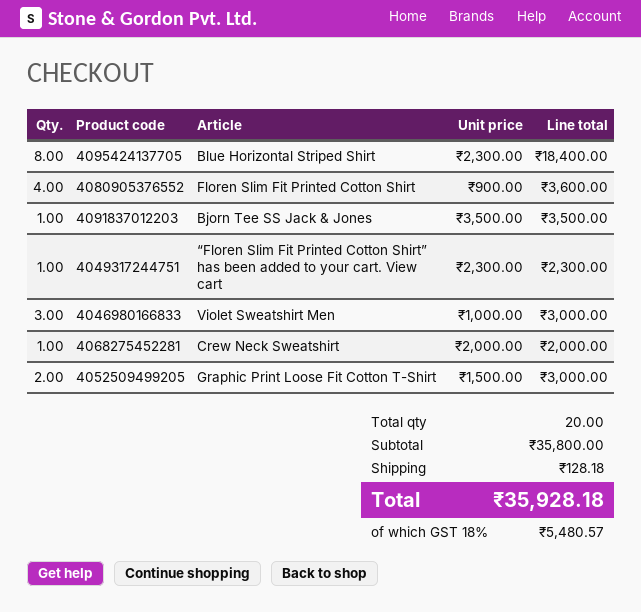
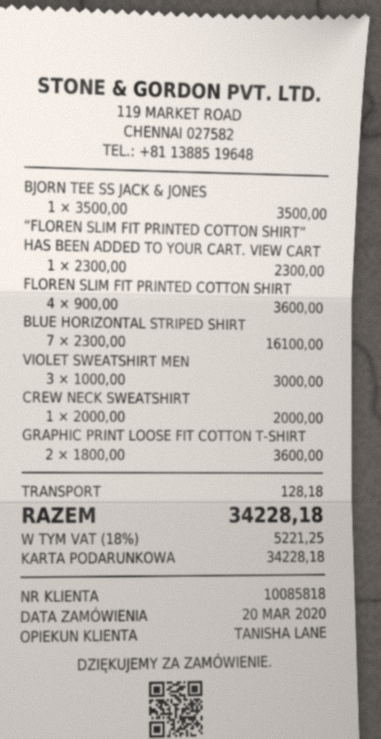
Blue Horizontal Striped Shirt: 8 x 2300.00 = 18400.00 -> 7 x 2300.00 = 16100.00
Graphic Print Loose Fit Cotton T-Shirt: 2 x 1500.00 = 3000.00 -> 2 x 1800.00 = 3600.00
tax: 18% = 5480.57 -> 18% = 5221.25
total: 35928.18 -> 34228.18

